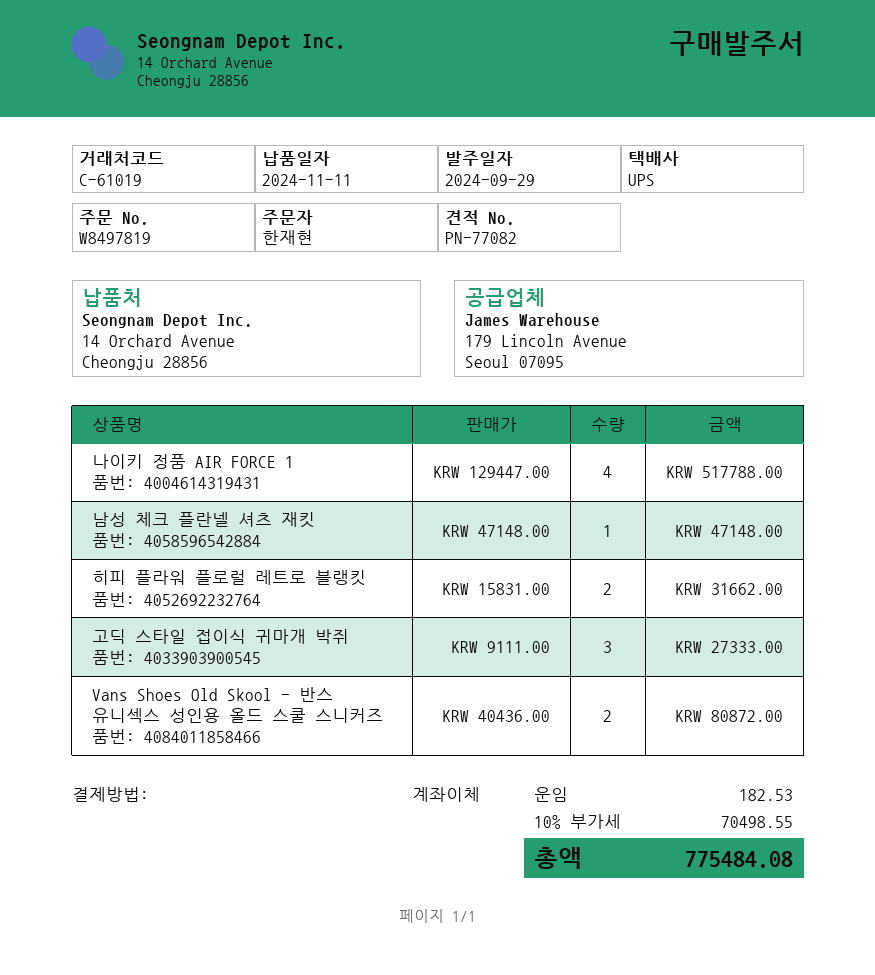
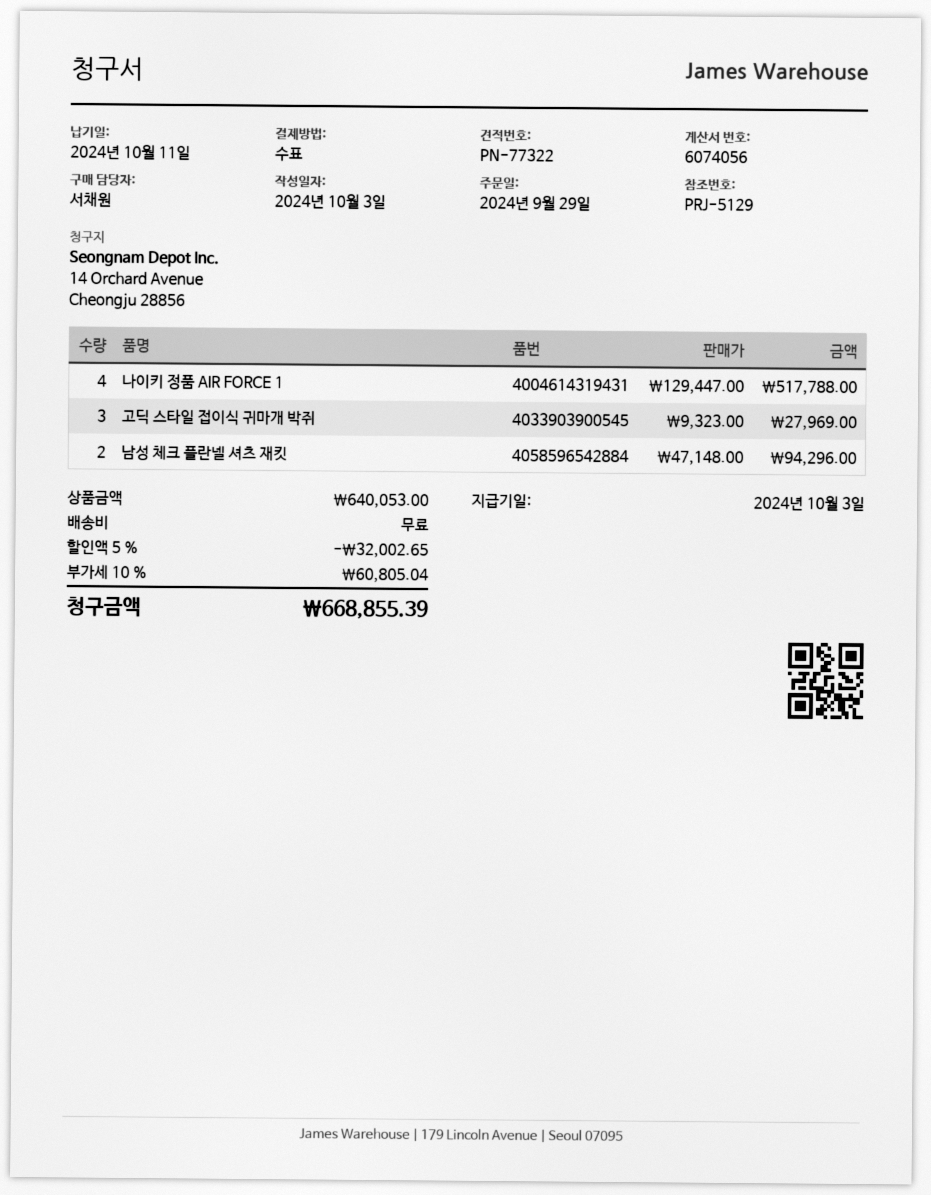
quote number: PN-77082 -> PN-77322
delivery date: 2024-11-11 -> 2024-10-11
ordered by: 한재현 -> 서채원
payment method: bank transfer -> cheque
남성 체크 플란넬 셔츠 재킷: 1 x 47148.00 = 47148.00 -> 2 x 47148.00 = 94296.00
히피 플라워 플로럴 레트로 블랭킷: 2 x 15831.00 = 31662.00 -> none
고딕 스타일 접이식 귀마개 박쥐: 3 x 9111.00 = 27333.00 -> 3 x 9323.00 = 27969.00
Vans Shoes Old Skool - 반스 유니섹스 성인용 올드 스쿨 스니커즈: 2 x 40436.00 = 80872.00 -> none
discount: none -> 5% = 32002.65
shipping: 182.53 -> 0.00
tax: 10% = 70498.55 -> 10% = 60805.04
total: 775484.08 -> 668855.39

